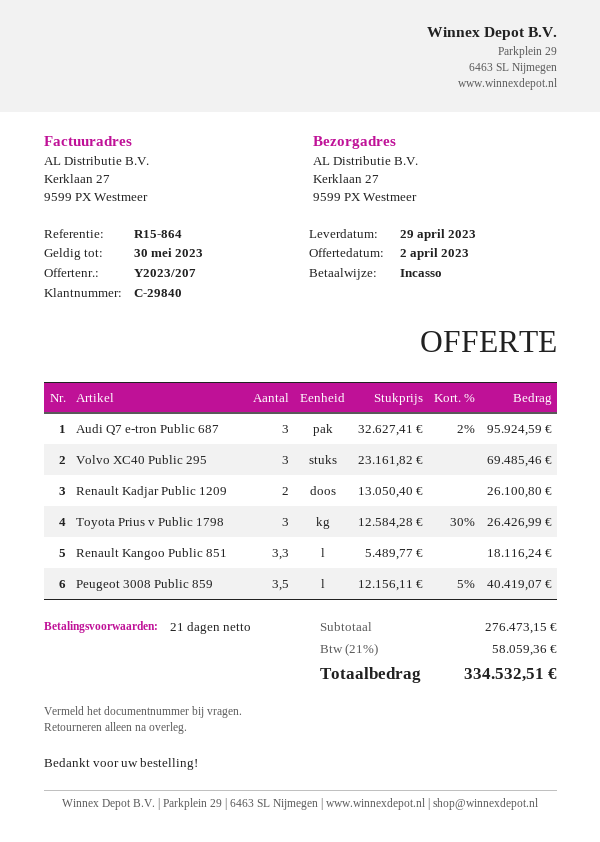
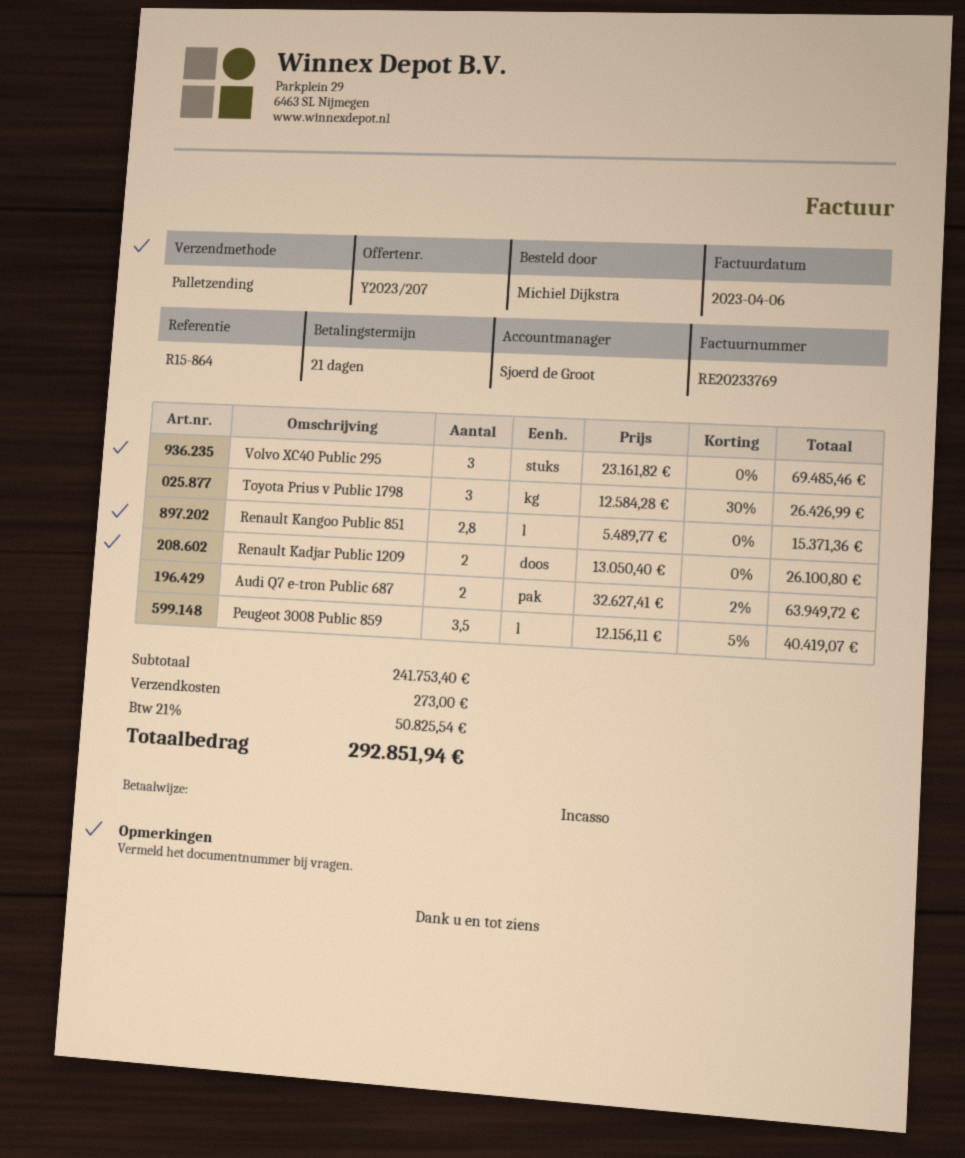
Audi Q7 e-tron Public 687: 3 x 32627.41 - 2% = 95924.59 -> 2 x 32627.41 - 2% = 63949.72
Renault Kangoo Public 851: 3.3 x 5489.77 = 18116.24 -> 2.8 x 5489.77 = 15371.36
subtotal: 276473.15 -> 241753.40
shipping: none -> 273.00
tax: 21% = 58059.36 -> 21% = 50825.54
total: 334532.51 -> 292851.94

